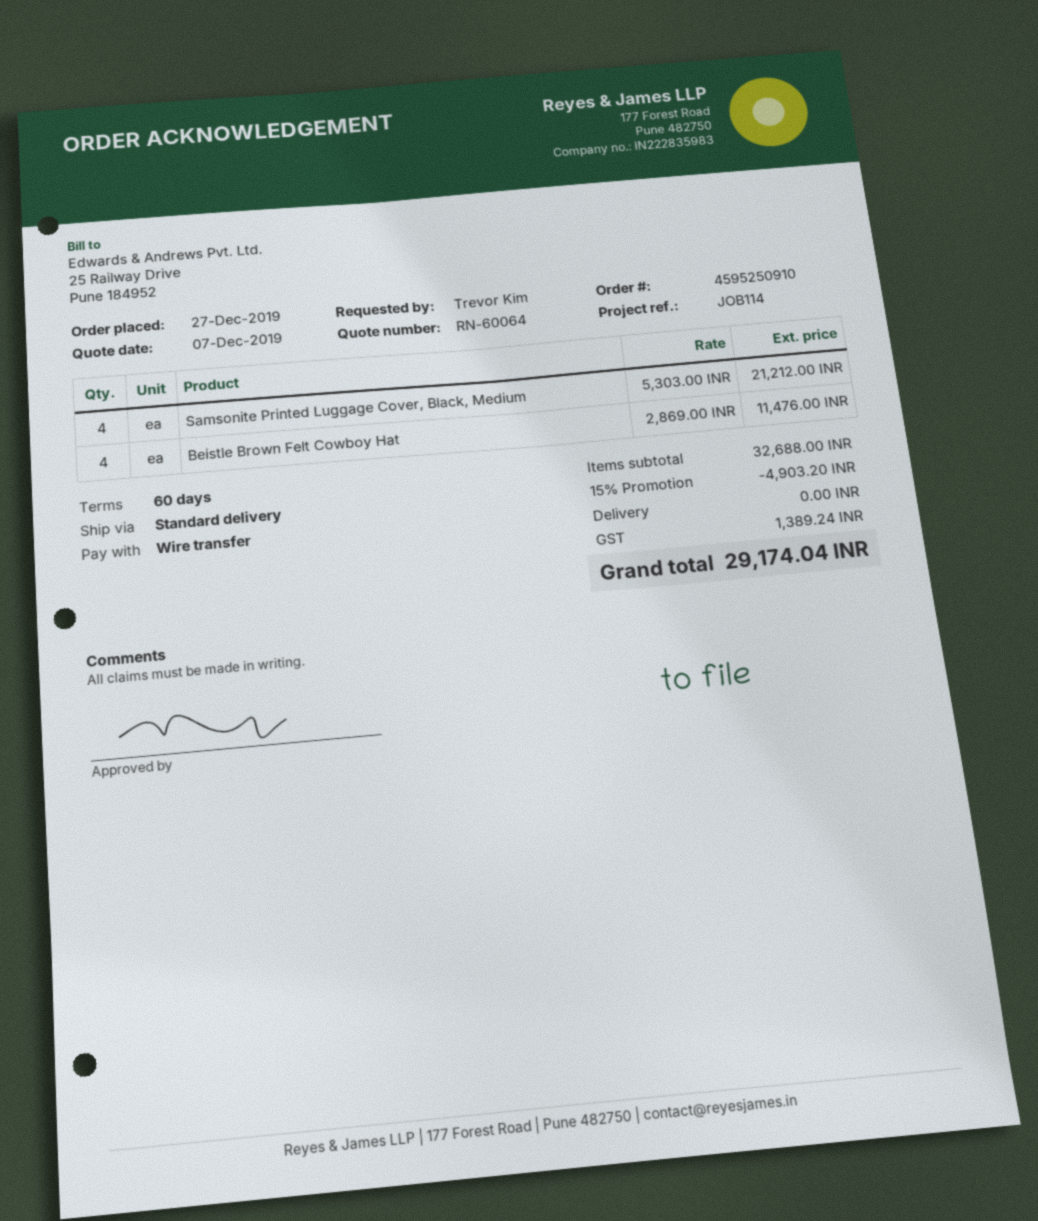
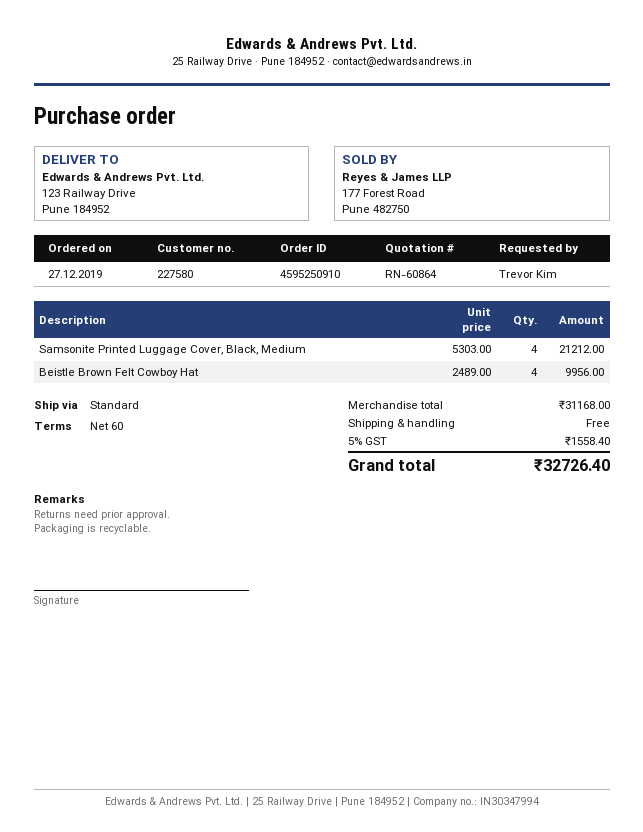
quote number: RN-60064 -> RN-60864
Beistle Brown Felt Cowboy Hat: 4 x 2869.00 = 11476.00 -> 4 x 2489.00 = 9956.00
subtotal: 32688.00 -> 31168.00
discount: 15% = 4903.20 -> none
tax: 1389.24 -> 1558.40
total: 29174.04 -> 32726.40

